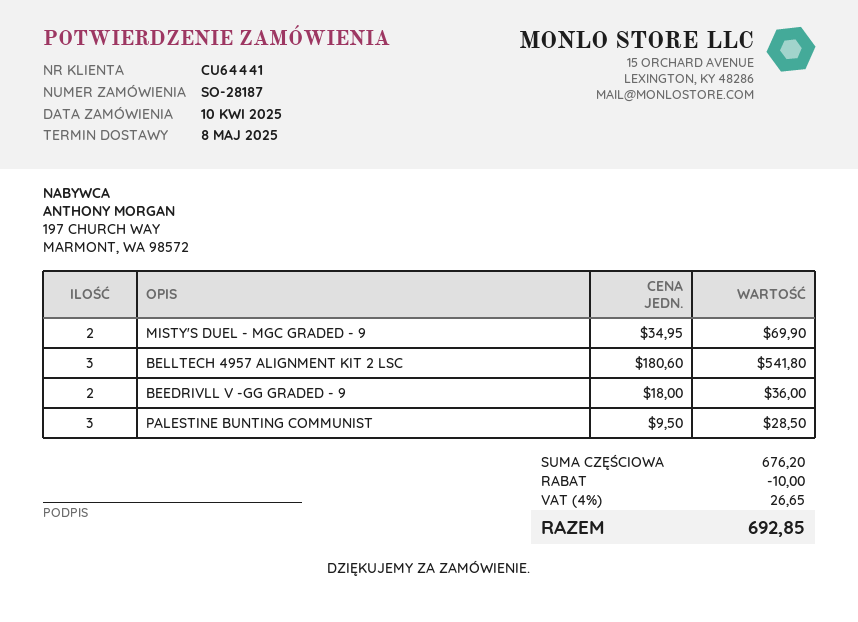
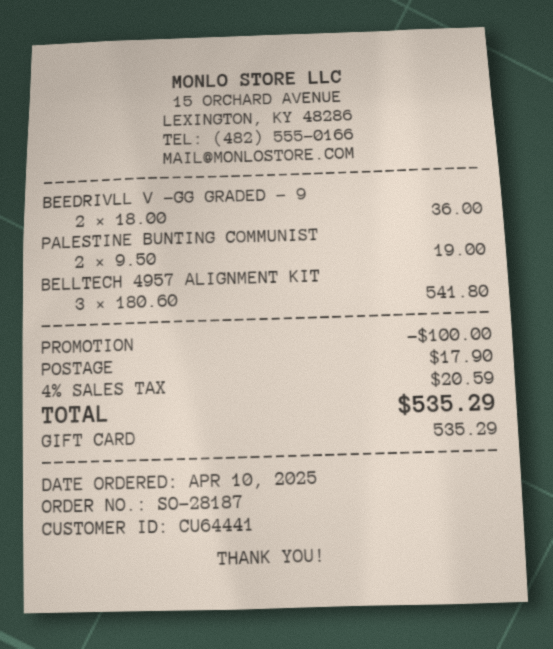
MISTY'S DUEL - MGC GRADED - 9: 2 x 34.95 = 69.90 -> none
PALESTINE BUNTING COMMUNIST: 3 x 9.50 = 28.50 -> 2 x 9.50 = 19.00
discount: 10.00 -> 100.00
shipping: none -> 17.90
tax: 4% = 26.65 -> 4% = 20.59
total: 692.85 -> 535.29

